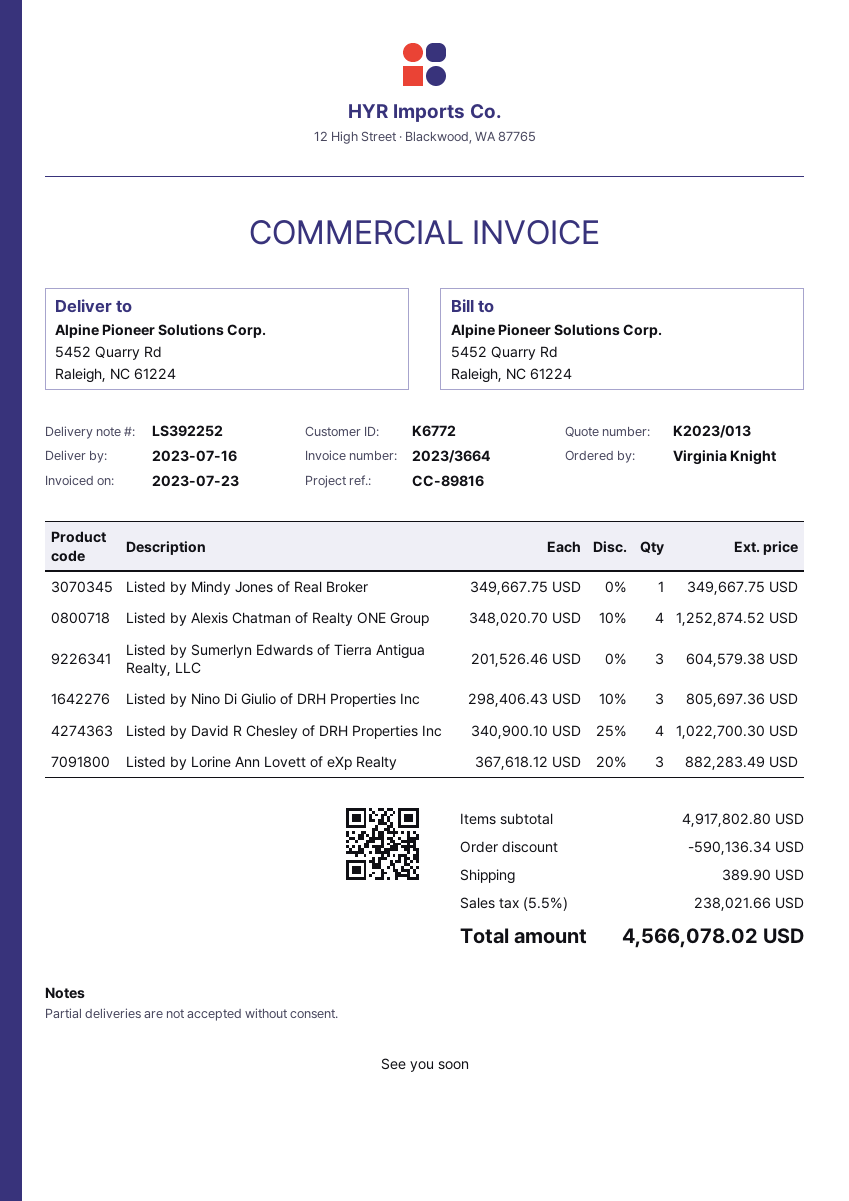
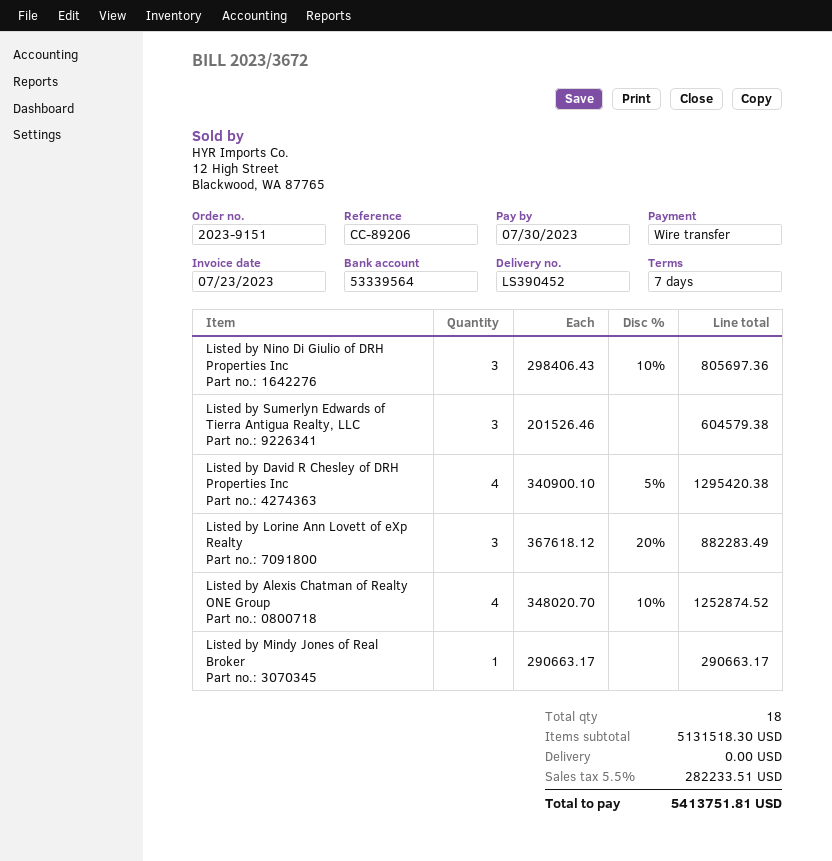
delivery note number: LS392252 -> LS390452
invoice number: 2023/3664 -> 2023/3672
reference: CC-89816 -> CC-89206
Listed by Mindy Jones of Real Broker: 1 x 349667.75 = 349667.75 -> 1 x 290663.17 = 290663.17
Listed by David R Chesley of DRH Properties Inc: 4 x 340900.10 - 25% = 1022700.30 -> 4 x 340900.10 - 5% = 1295420.38
subtotal: 4917802.80 -> 5131518.30
discount: 590136.34 -> none
shipping: 389.90 -> 0.00
tax: 5.5% = 238021.66 -> 5.5% = 282233.51
total: 4566078.02 -> 5413751.81

